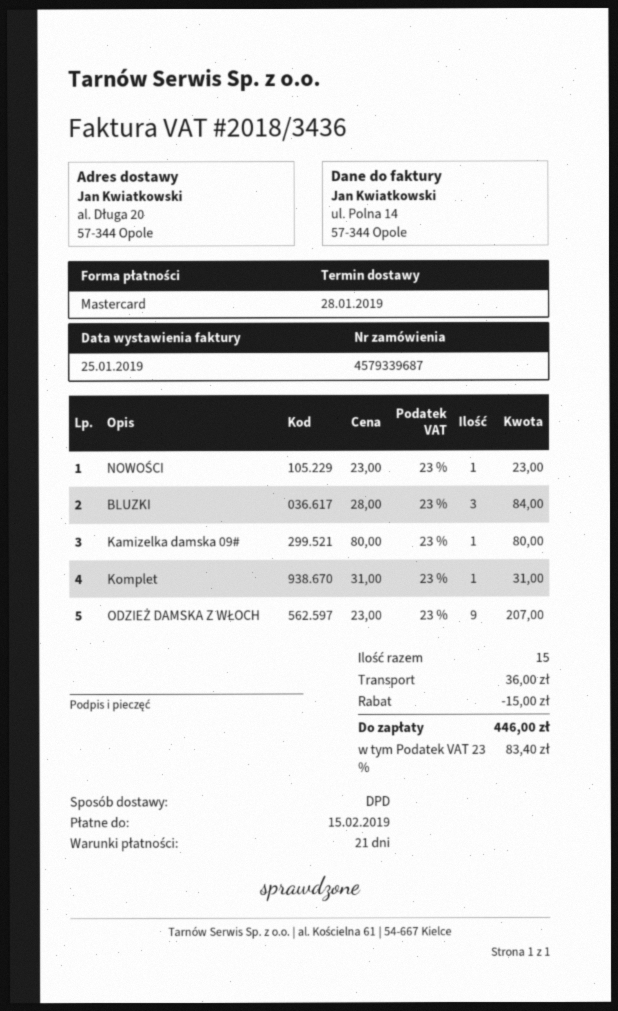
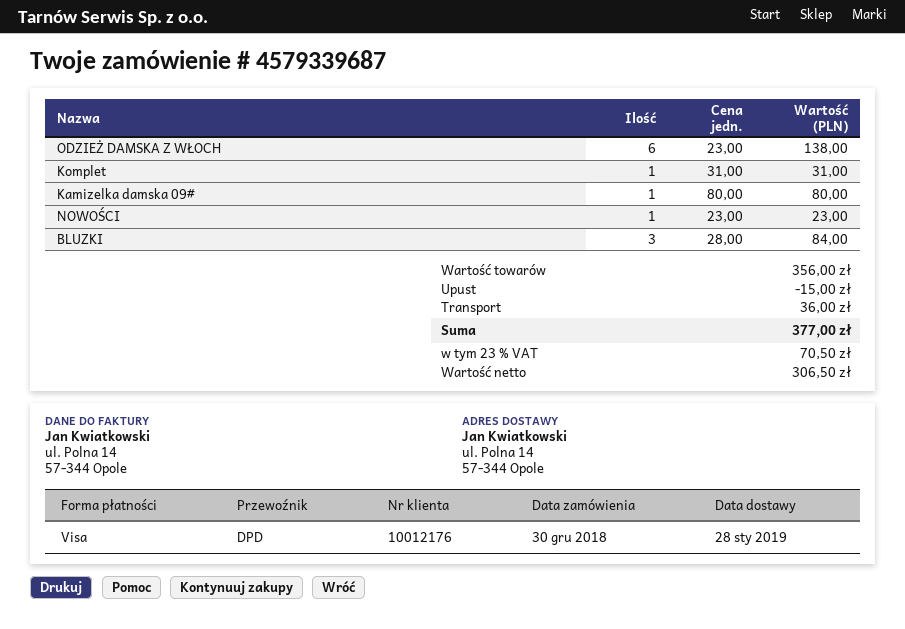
payment method: Mastercard -> Visa
ship to: al. Długa 20, 57-344 Opole -> ul. Polna 14, 57-344 Opole
ODZIEŻ DAMSKA Z WŁOCH: 9 x 23.00 = 207.00 -> 6 x 23.00 = 138.00
tax: 23% = 83.40 -> 23% = 70.50
total: 446.00 -> 377.00

